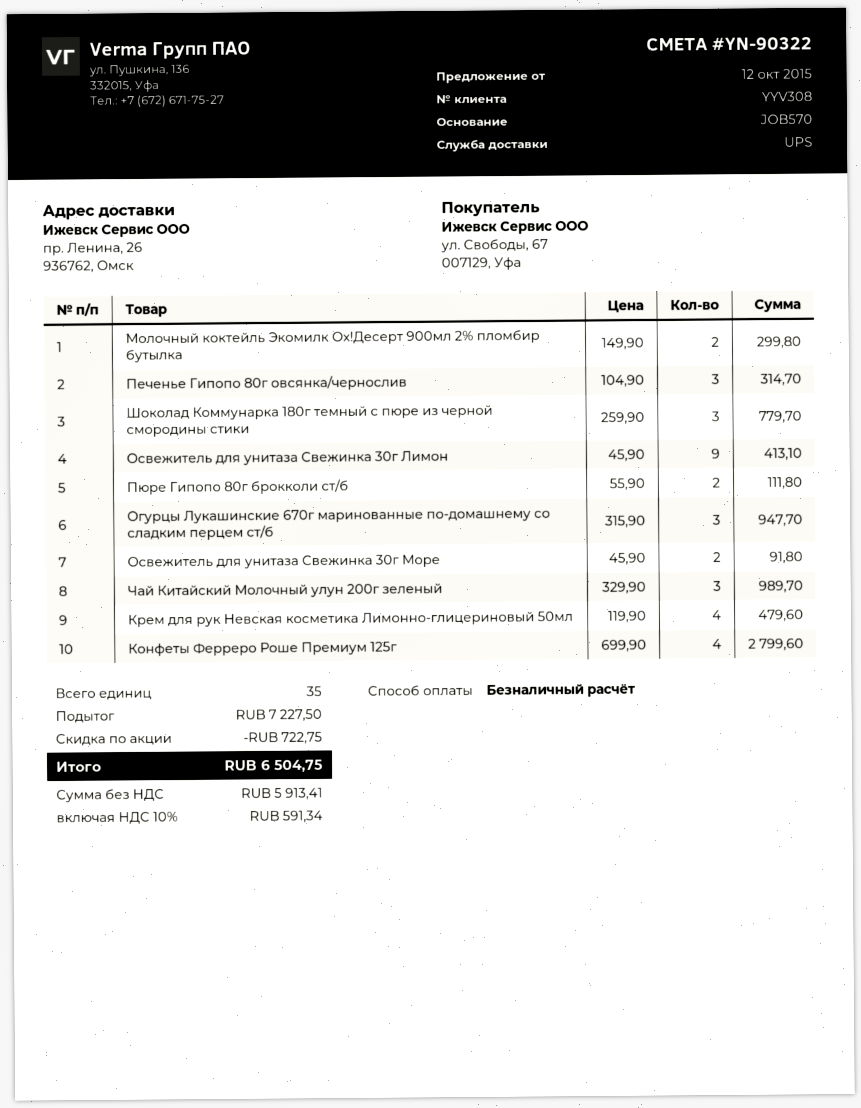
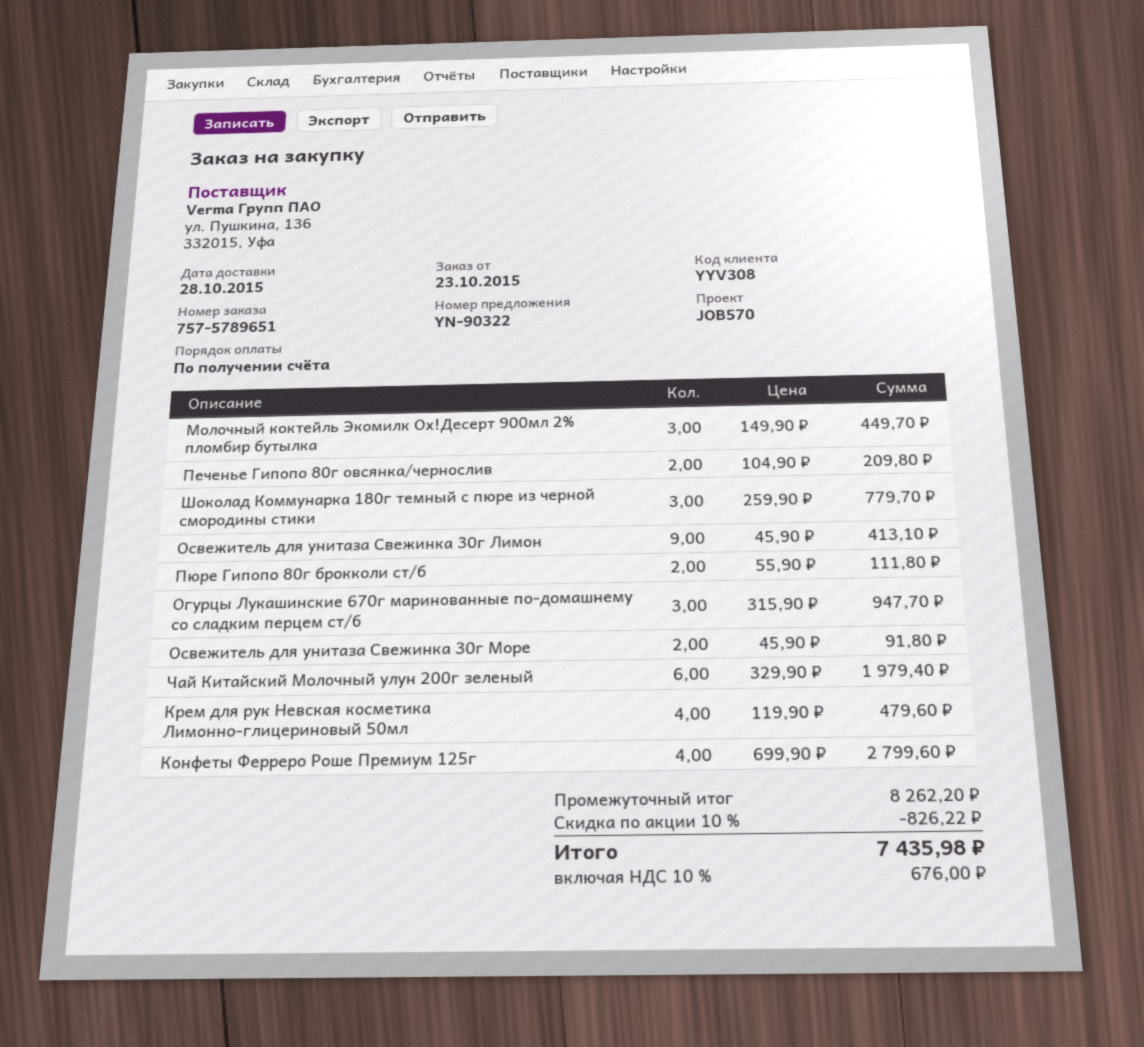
Молочный коктейль Экомилк Ох!Десерт 900мл 2% пломбир бутылка: 2 x 149.90 = 299.80 -> 3 x 149.90 = 449.70
Печенье Гипопо 80г овсянка/чернослив: 3 x 104.90 = 314.70 -> 2 x 104.90 = 209.80
Чай Китайский Молочный улун 200г зеленый: 3 x 329.90 = 989.70 -> 6 x 329.90 = 1979.40
subtotal: 7227.50 -> 8262.20
discount: 722.75 -> 826.22
tax: 10% = 591.34 -> 10% = 676.00
total: 6504.75 -> 7435.98

